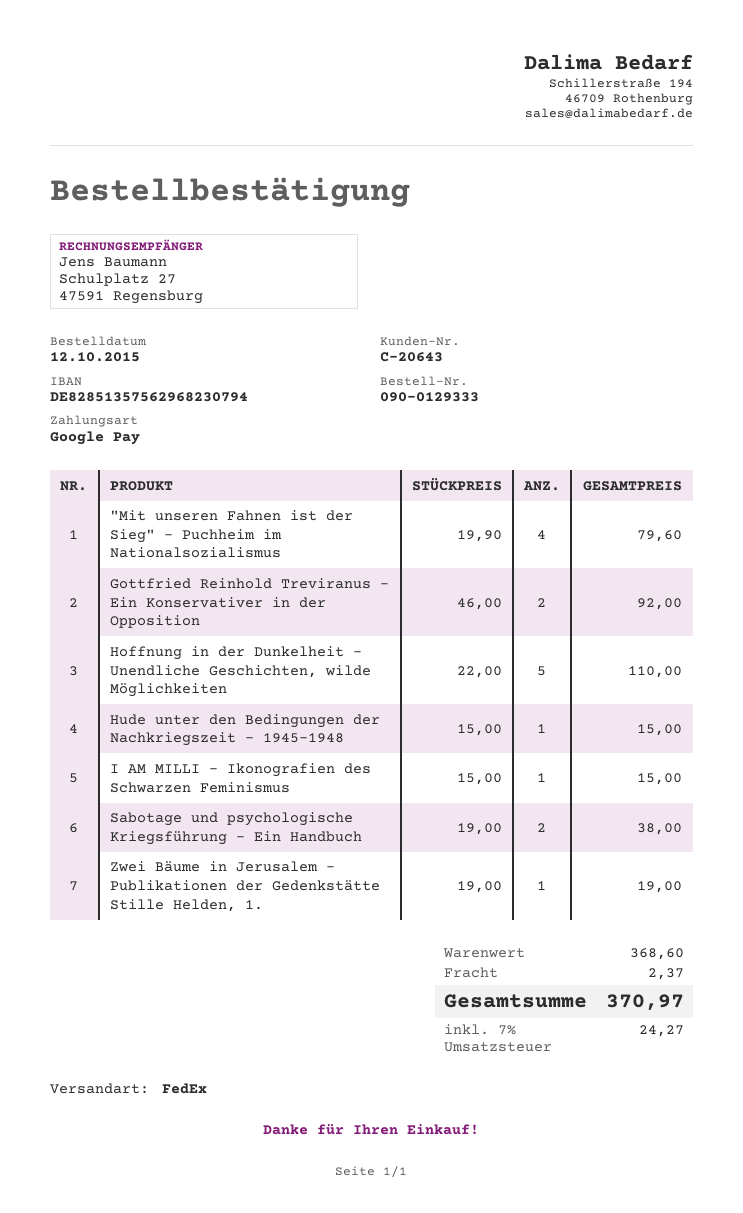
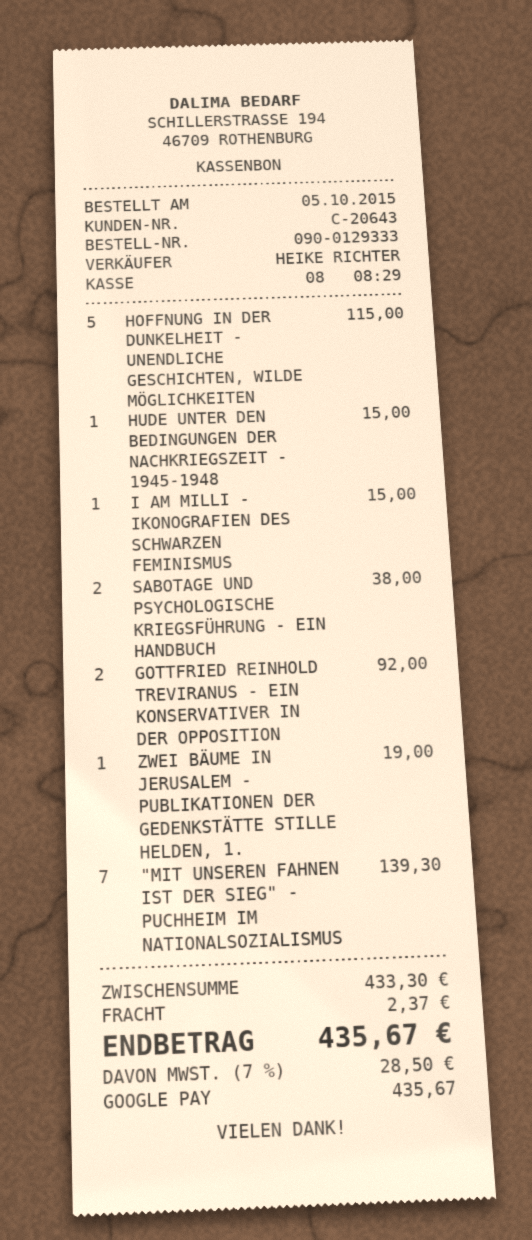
order date: 2015-10-12 -> 2015-10-05
"Mit unseren Fahnen ist der Sieg" - Puchheim im Nationalsozialismus: 4 for 79.60 -> 7 for 139.30
Hoffnung in der Dunkelheit - Unendliche Geschichten, wilde Möglichkeiten: 5 for 110.00 -> 5 for 115.00
subtotal: 368.60 -> 433.30
tax: 7% = 24.27 -> 7% = 28.50
total: 370.97 -> 435.67

